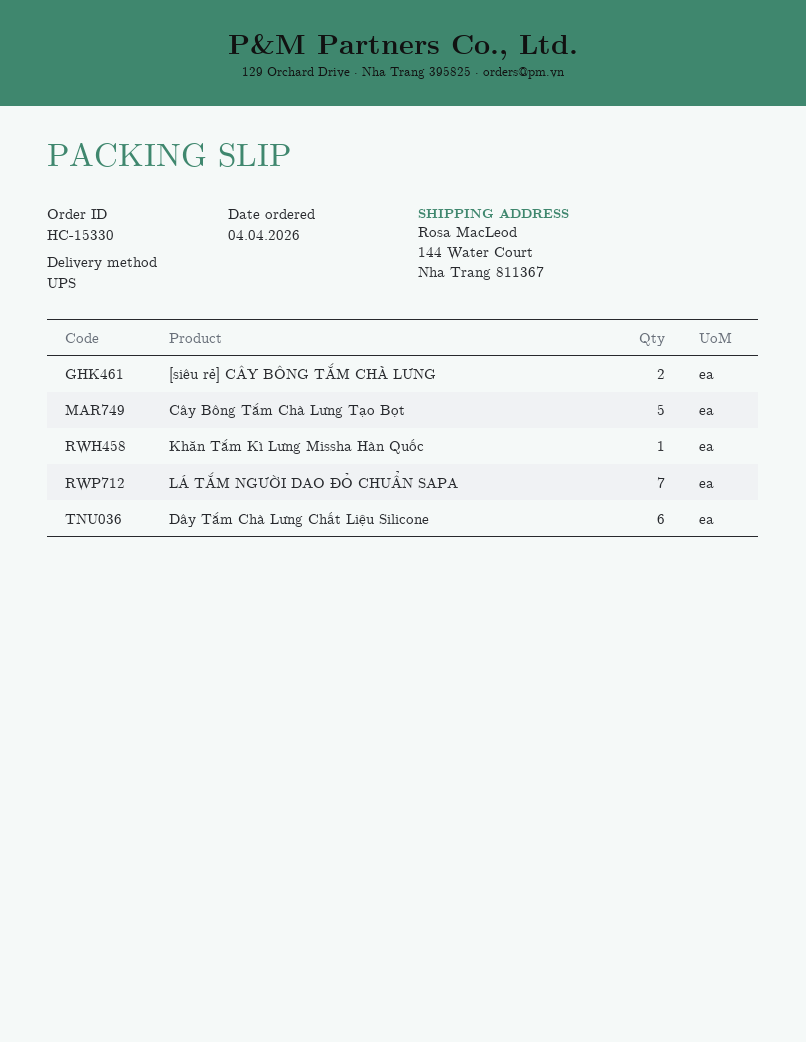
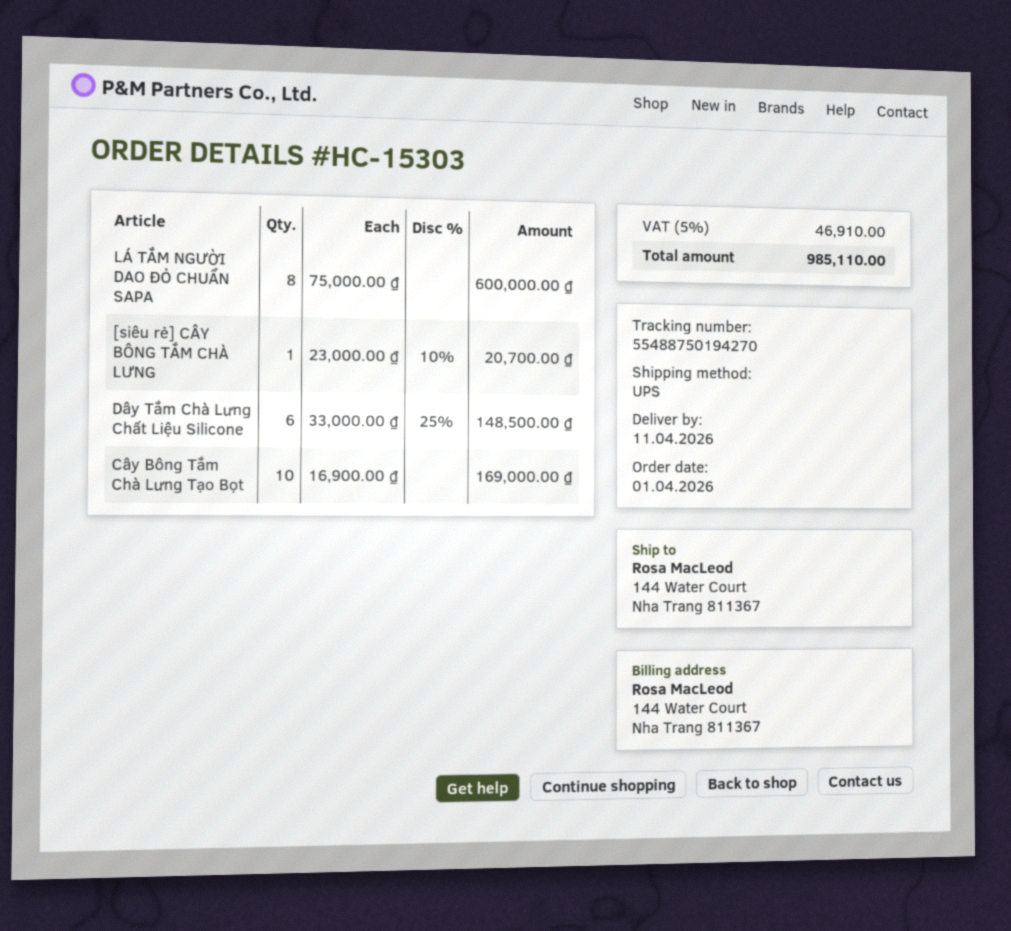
order number: HC-15330 -> HC-15303
order date: 2026-04-04 -> 2026-04-01
[siêu rẻ] CÂY BÔNG TẮM CHÀ LƯNG: 2 -> 1
Cây Bông Tắm Chà Lưng Tạo Bọt: 5 -> 10
Khăn Tắm Kì Lưng Missha Hàn Quốc: 1 -> none
LÁ TẮM NGƯỜI DAO ĐỎ CHUẨN SAPA: 7 -> 8

